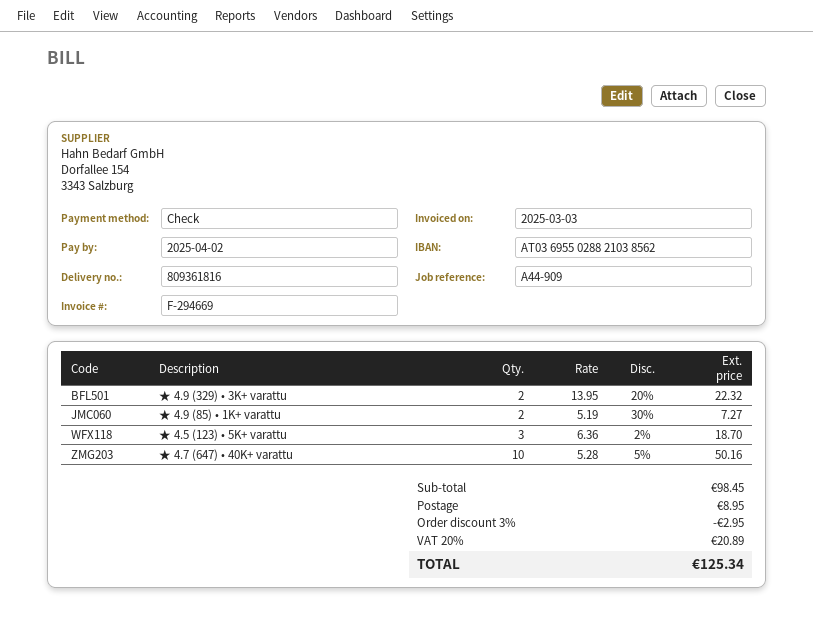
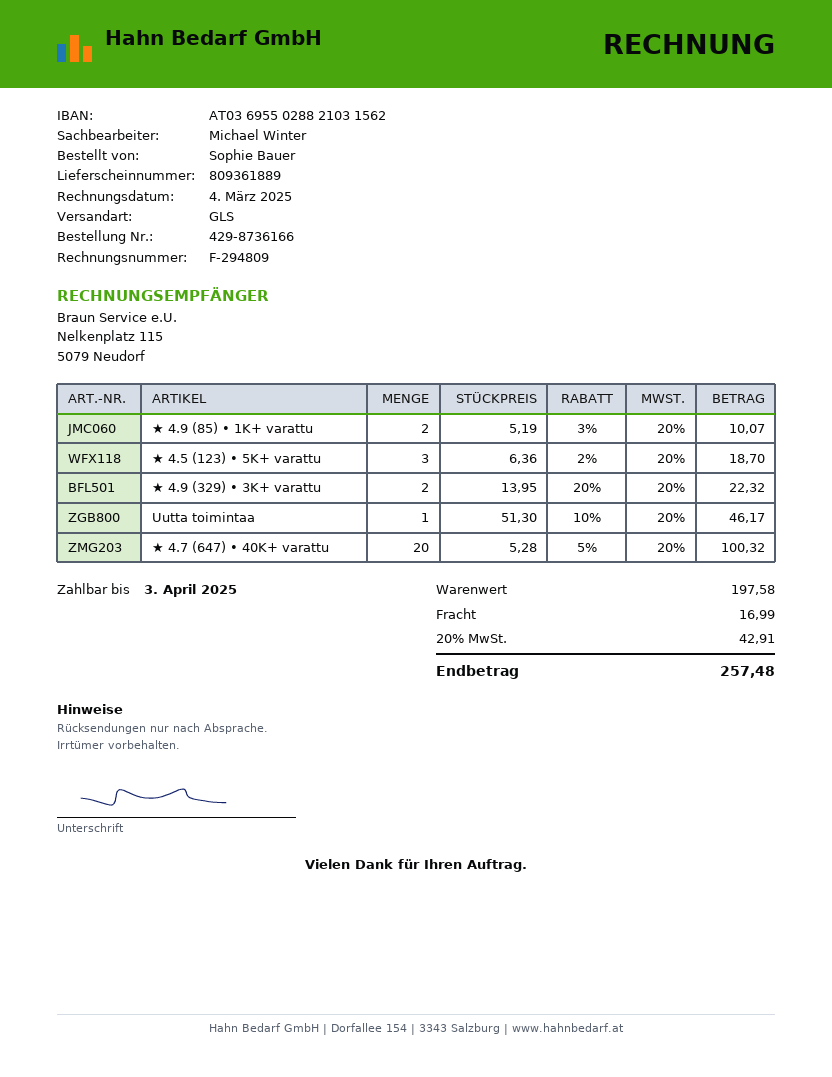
delivery note number: 809361816 -> 809361889
invoice number: F-294669 -> F-294809
invoice date: 2025-03-03 -> 2025-03-04
due date: 2025-04-02 -> 2025-04-03
bank account: AT036955028821038562 -> AT036955028821031562
★ 4.9 (85) • 1K+ varattu: 2 x 5.19 - 30% = 7.27 -> 2 x 5.19 - 3% = 10.07
★ 4.7 (647) • 40K+ varattu: 10 x 5.28 - 5% = 50.16 -> 20 x 5.28 - 5% = 100.32
Uutta toimintaa: none -> 1 x 51.30 - 10% = 46.17
subtotal: 98.45 -> 197.58
discount: 3% = 2.95 -> none
shipping: 8.95 -> 16.99
tax: 20% = 20.89 -> 20% = 42.91
total: 125.34 -> 257.48

